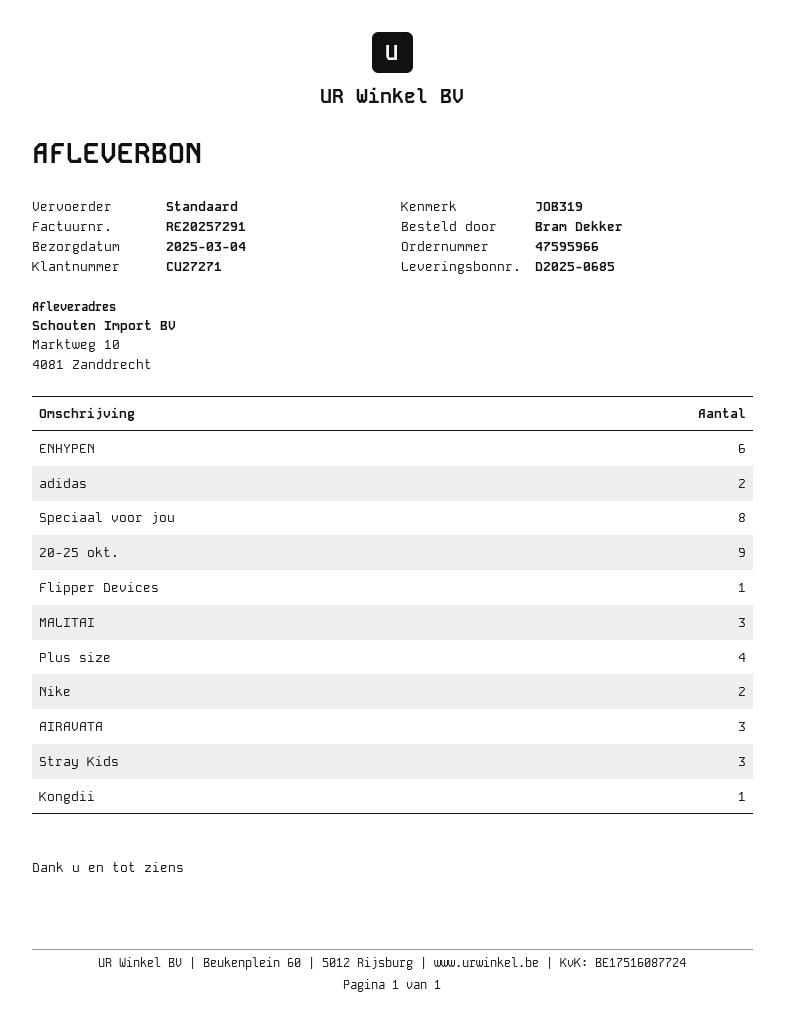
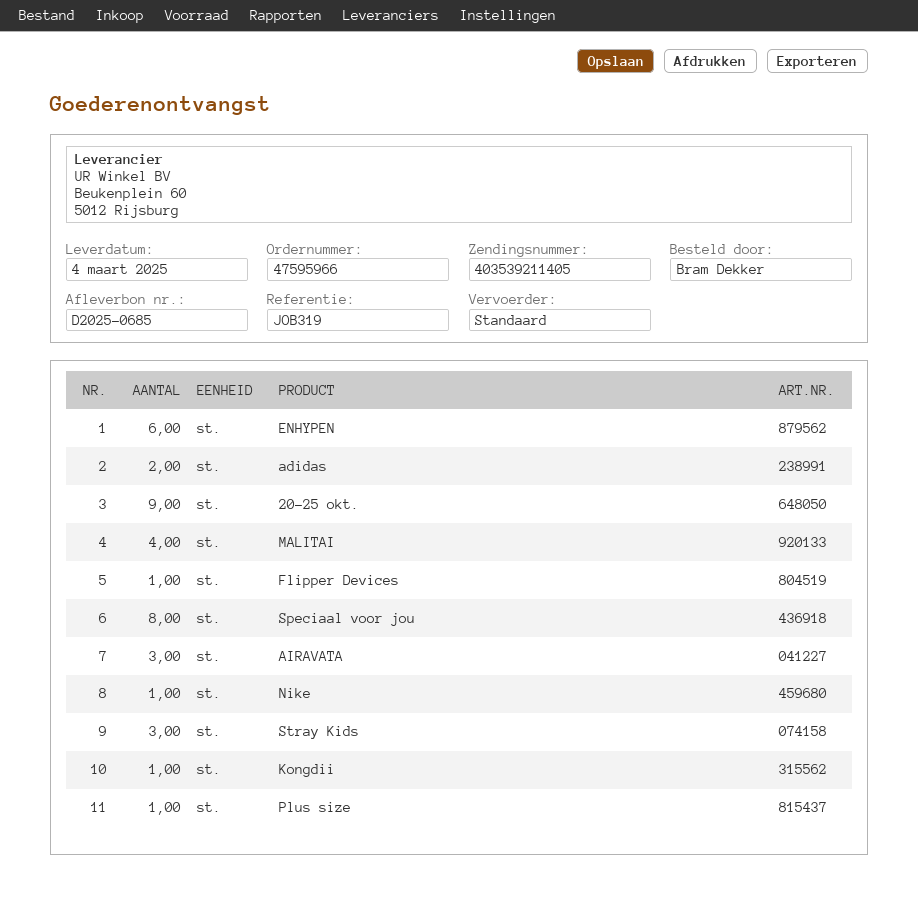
MALITAI: 3 -> 4
Plus size: 4 -> 1
Nike: 2 -> 1

